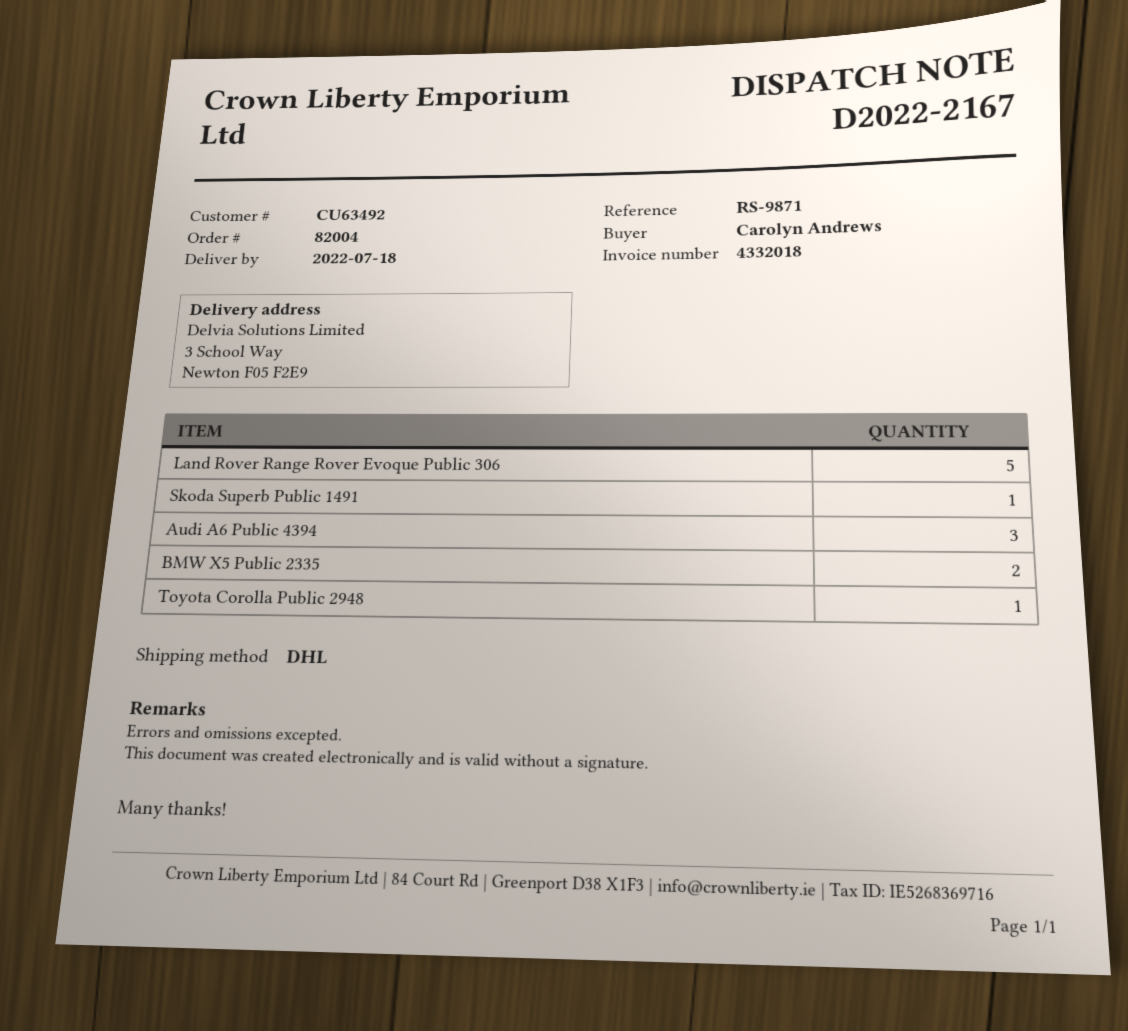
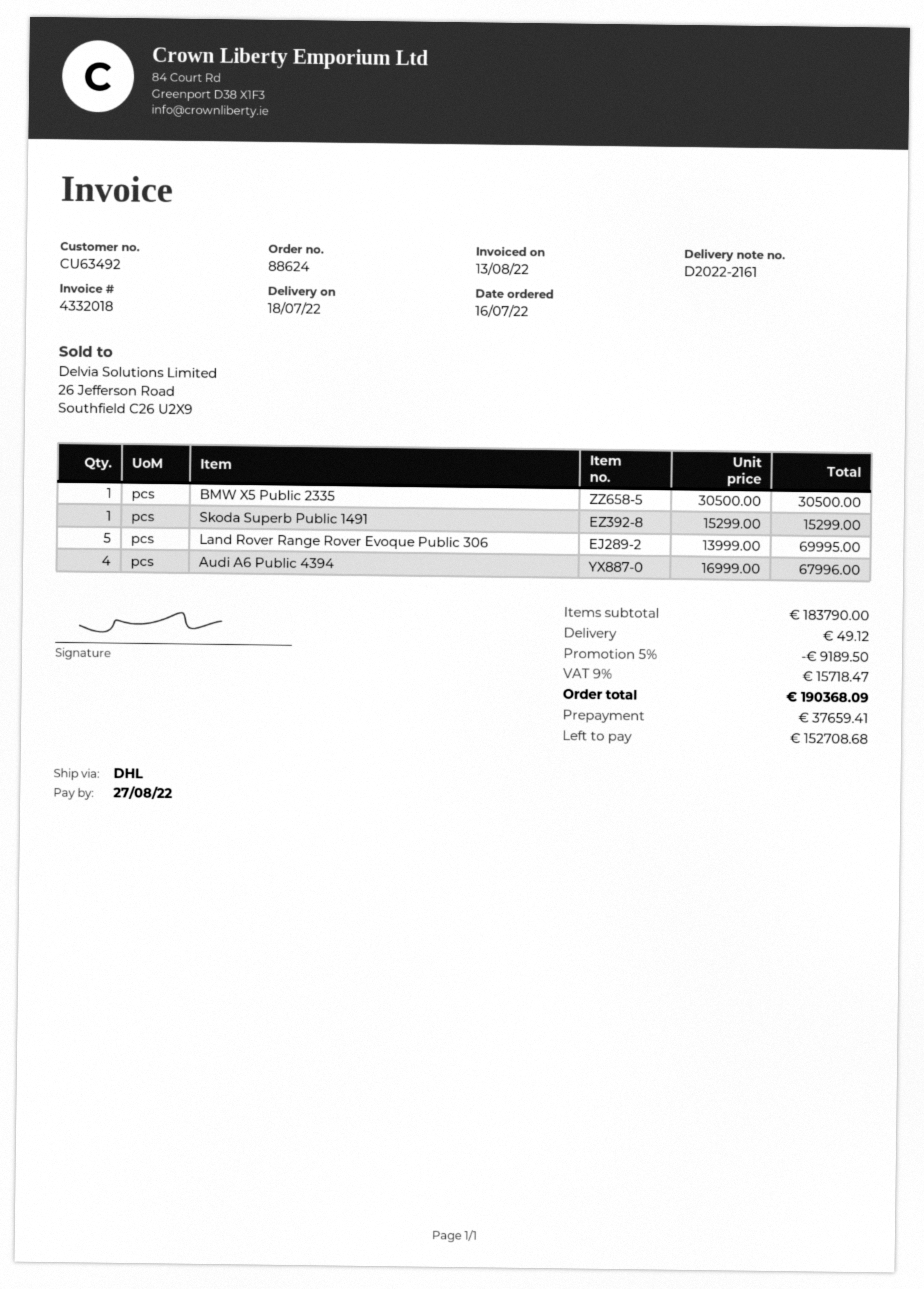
order number: 82004 -> 88624
delivery note number: D2022-2167 -> D2022-2161
Audi A6 Public 4394: 3 -> 4
BMW X5 Public 2335: 2 -> 1
Toyota Corolla Public 2948: 1 -> none

